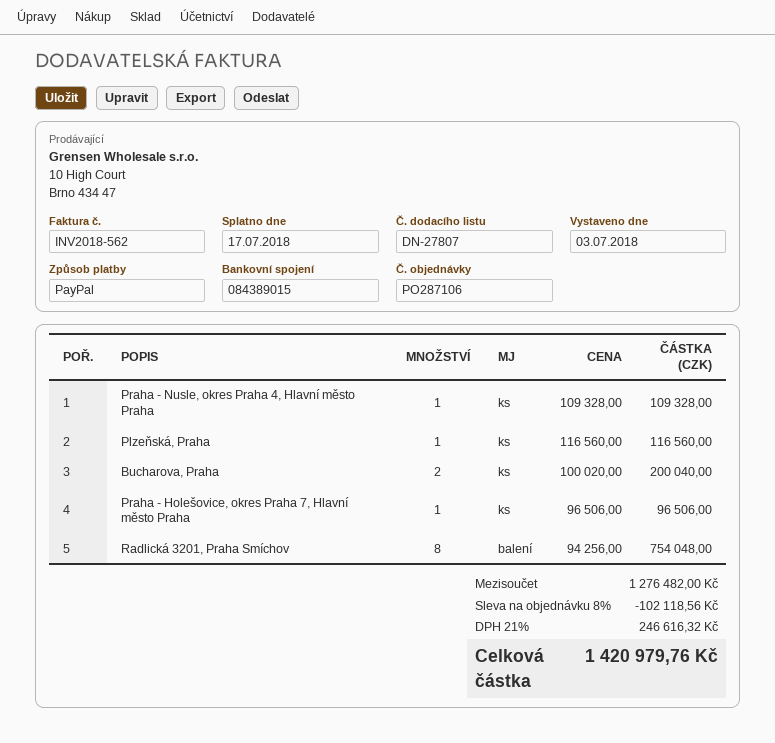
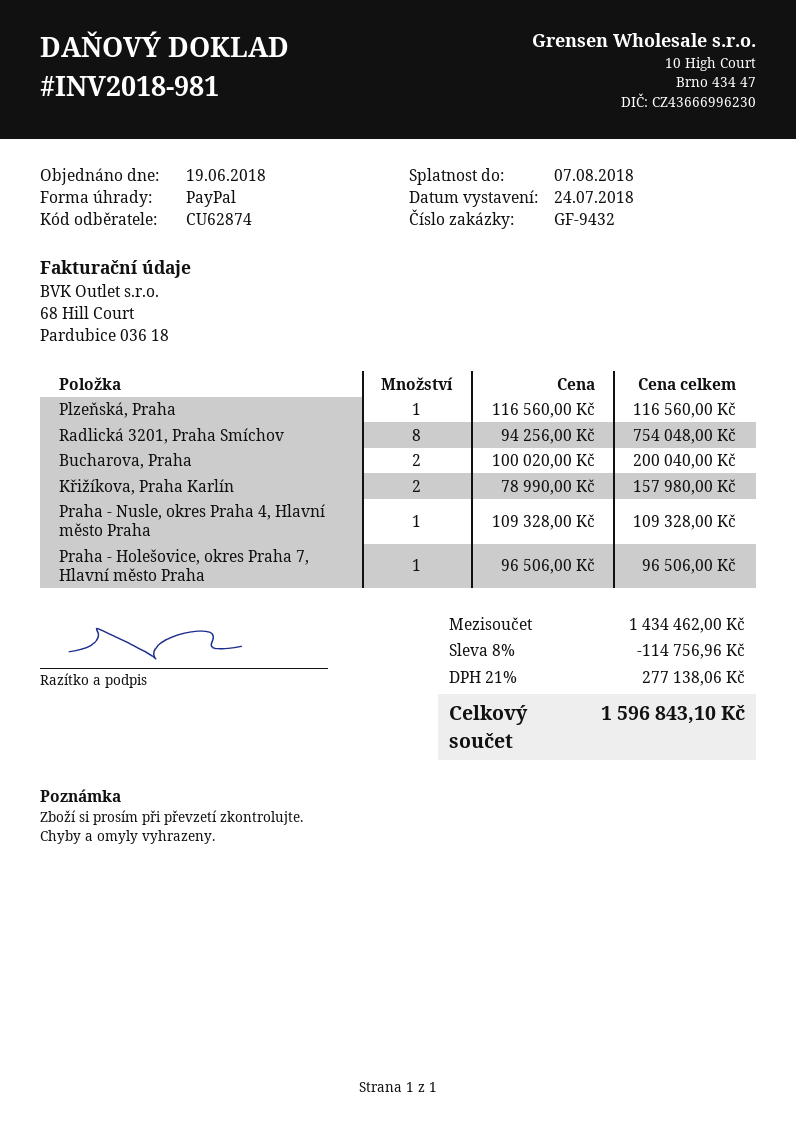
invoice number: INV2018-562 -> INV2018-981
invoice date: 2018-07-03 -> 2018-07-24
due date: 2018-07-17 -> 2018-08-07
Křižíkova, Praha Karlín: none -> 2 x 78990.00 = 157980.00
subtotal: 1276482.00 -> 1434462.00
discount: 8% = 102118.56 -> 8% = 114756.96
tax: 21% = 246616.32 -> 21% = 277138.06
total: 1420979.76 -> 1596843.10

